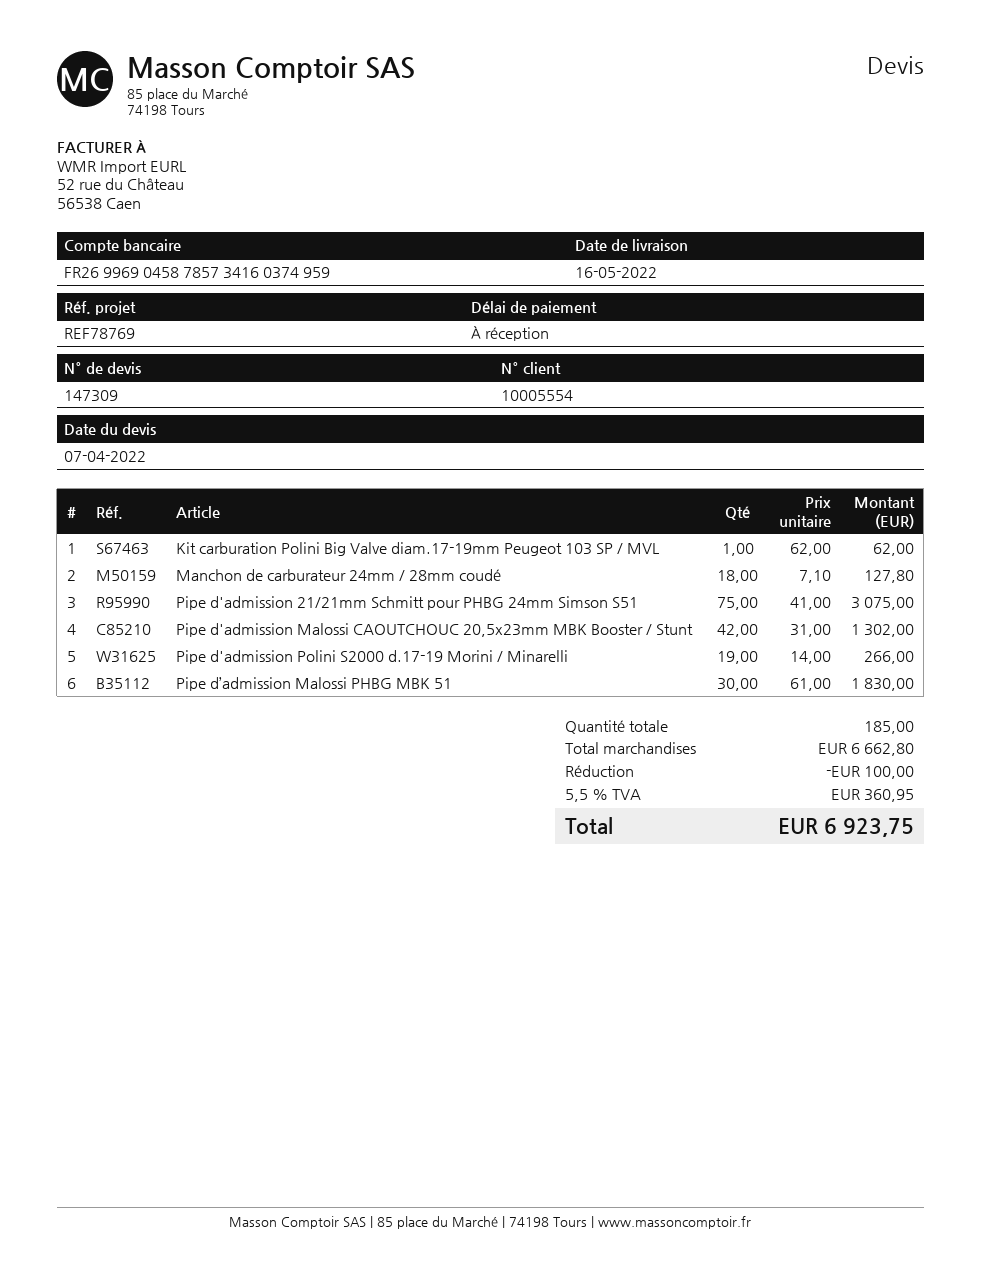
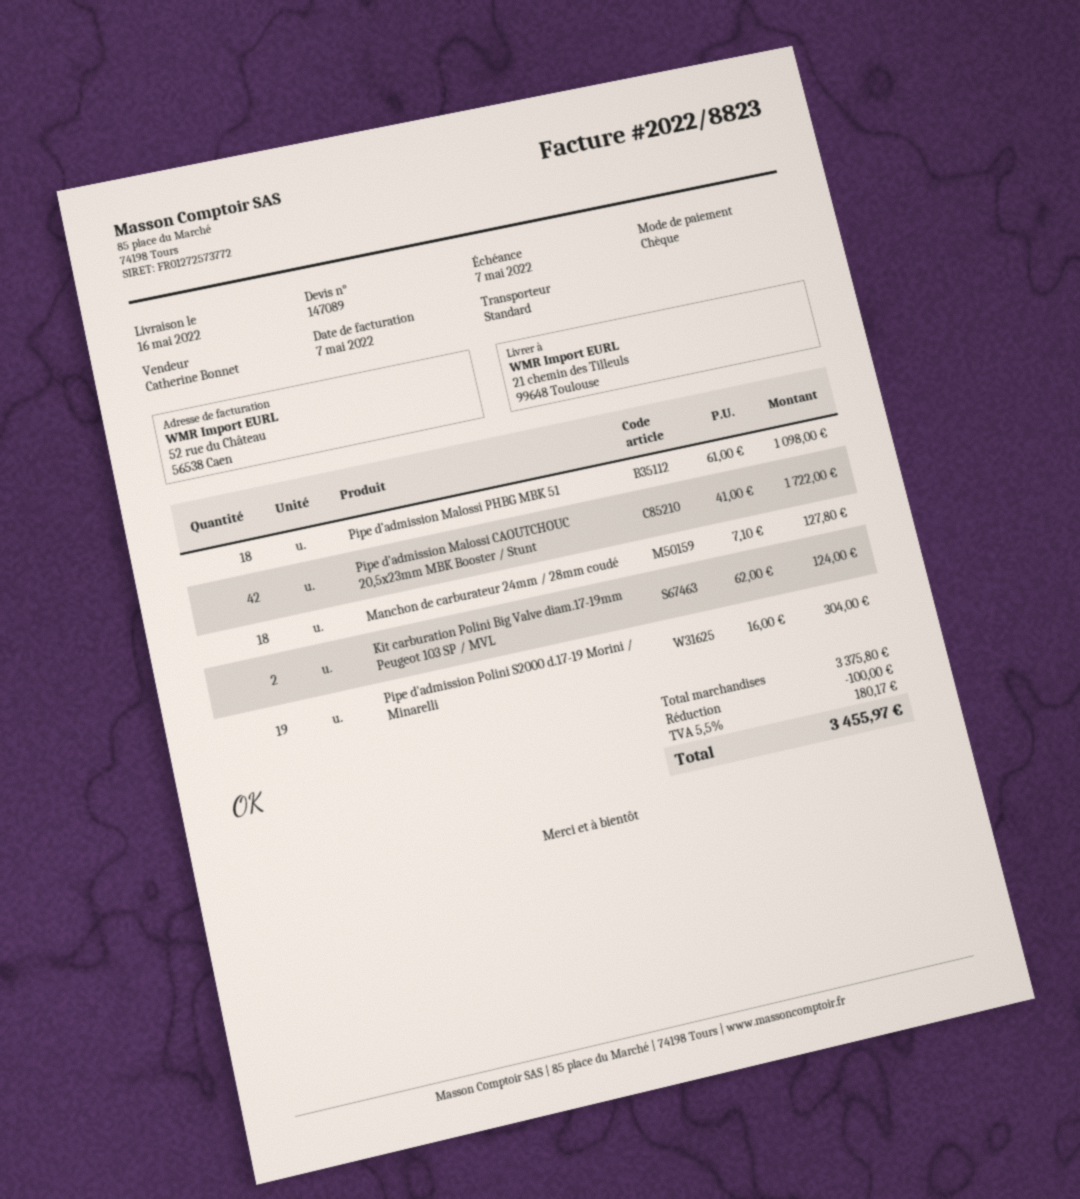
quote number: 147309 -> 147089
Kit carburation Polini Big Valve diam.17-19mm Peugeot 103 SP / MVL: 1 x 62.00 = 62.00 -> 2 x 62.00 = 124.00
Pipe d'admission 21/21mm Schmitt pour PHBG 24mm Simson S51: 75 x 41.00 = 3075.00 -> none
Pipe d'admission Malossi CAOUTCHOUC 20,5x23mm MBK Booster / Stunt: 42 x 31.00 = 1302.00 -> 42 x 41.00 = 1722.00
Pipe d'admission Polini S2000 d.17-19 Morini / Minarelli: 19 x 14.00 = 266.00 -> 19 x 16.00 = 304.00
Pipe d’admission Malossi PHBG MBK 51: 30 x 61.00 = 1830.00 -> 18 x 61.00 = 1098.00
subtotal: 6662.80 -> 3375.80
tax: 5.5% = 360.95 -> 5.5% = 180.17
total: 6923.75 -> 3455.97

